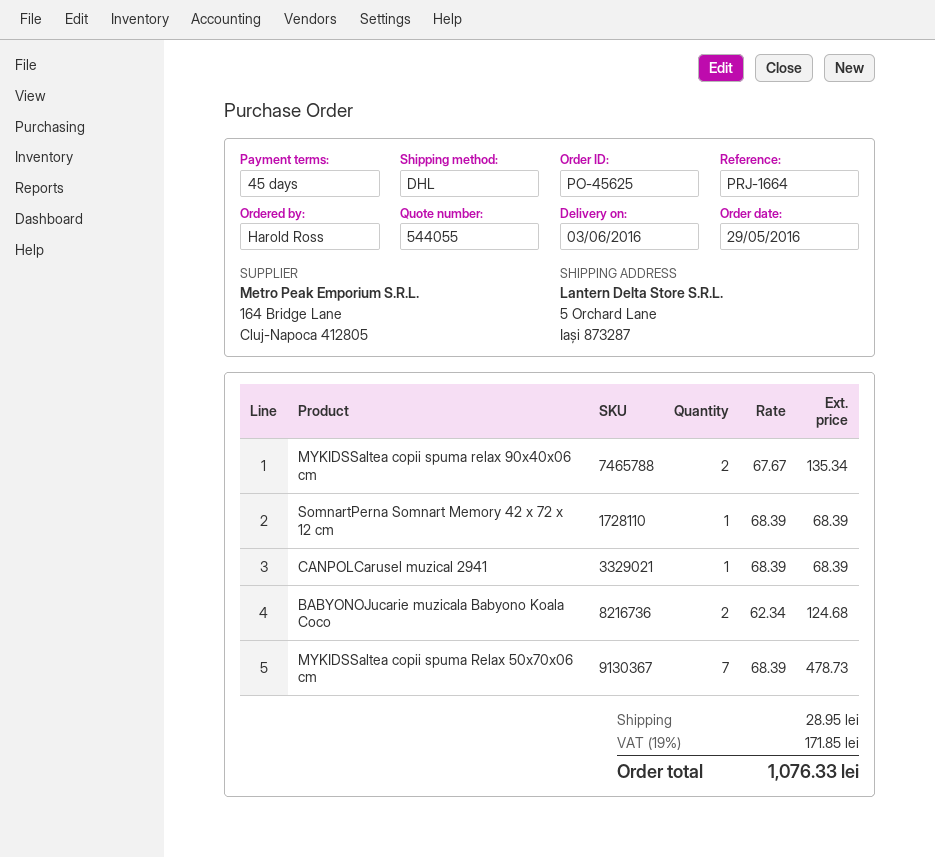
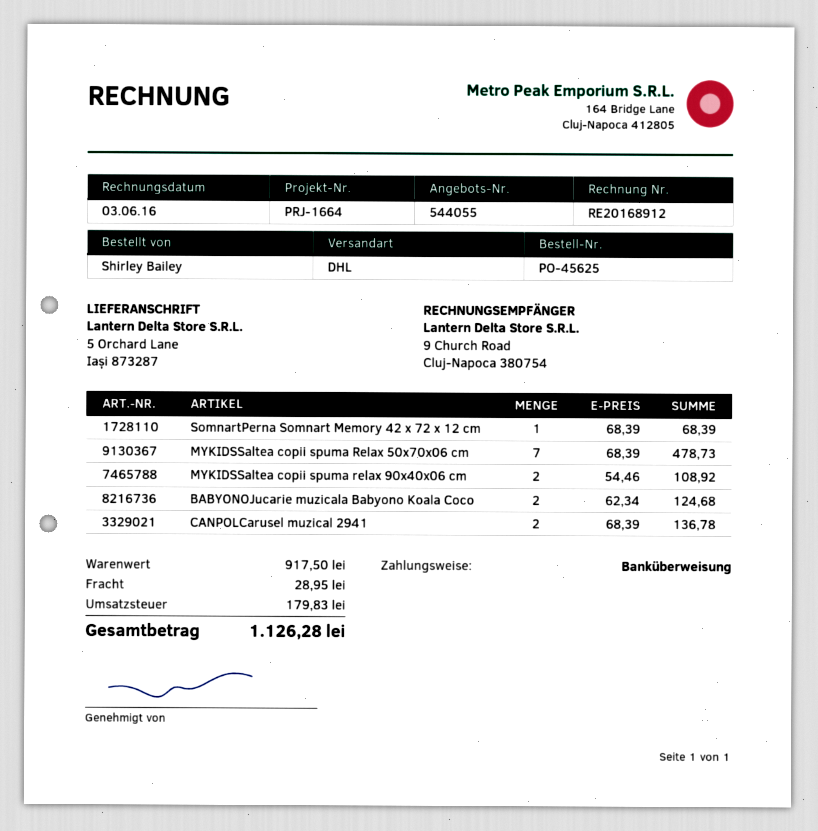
ordered by: Harold Ross -> Shirley Bailey
MYKIDSSaltea copii spuma relax 90x40x06 cm: 2 x 67.67 = 135.34 -> 2 x 54.46 = 108.92
CANPOLCarusel muzical 2941: 1 x 68.39 = 68.39 -> 2 x 68.39 = 136.78
tax: 171.85 -> 179.83
total: 1076.33 -> 1126.28

